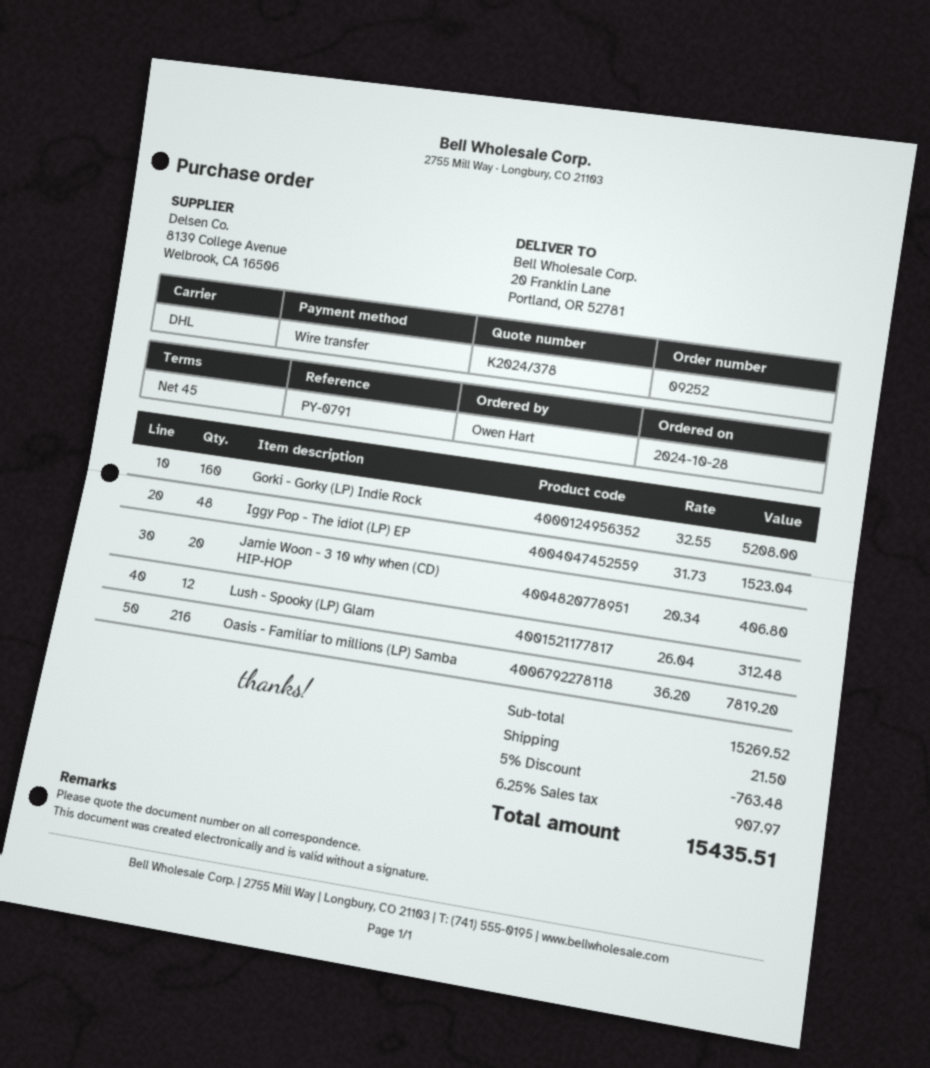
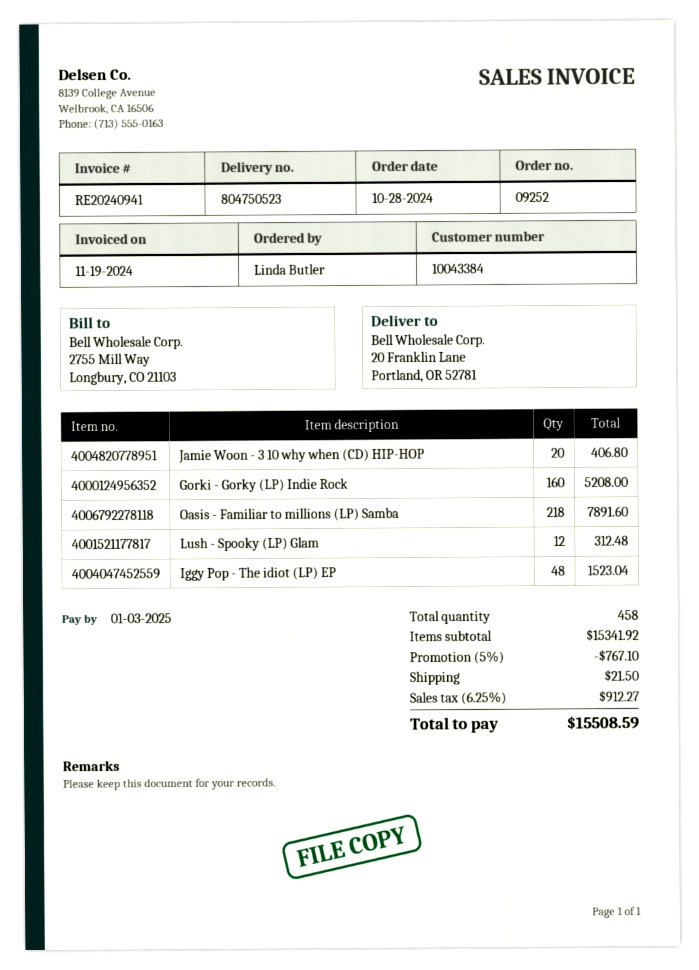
ordered by: Owen Hart -> Linda Butler
Oasis - Familiar to millions (LP) Samba: 216 for 7819.20 -> 218 for 7891.60
subtotal: 15269.52 -> 15341.92
discount: 5% = 763.48 -> 5% = 767.10
tax: 6.25% = 907.97 -> 6.25% = 912.27
total: 15435.51 -> 15508.59

